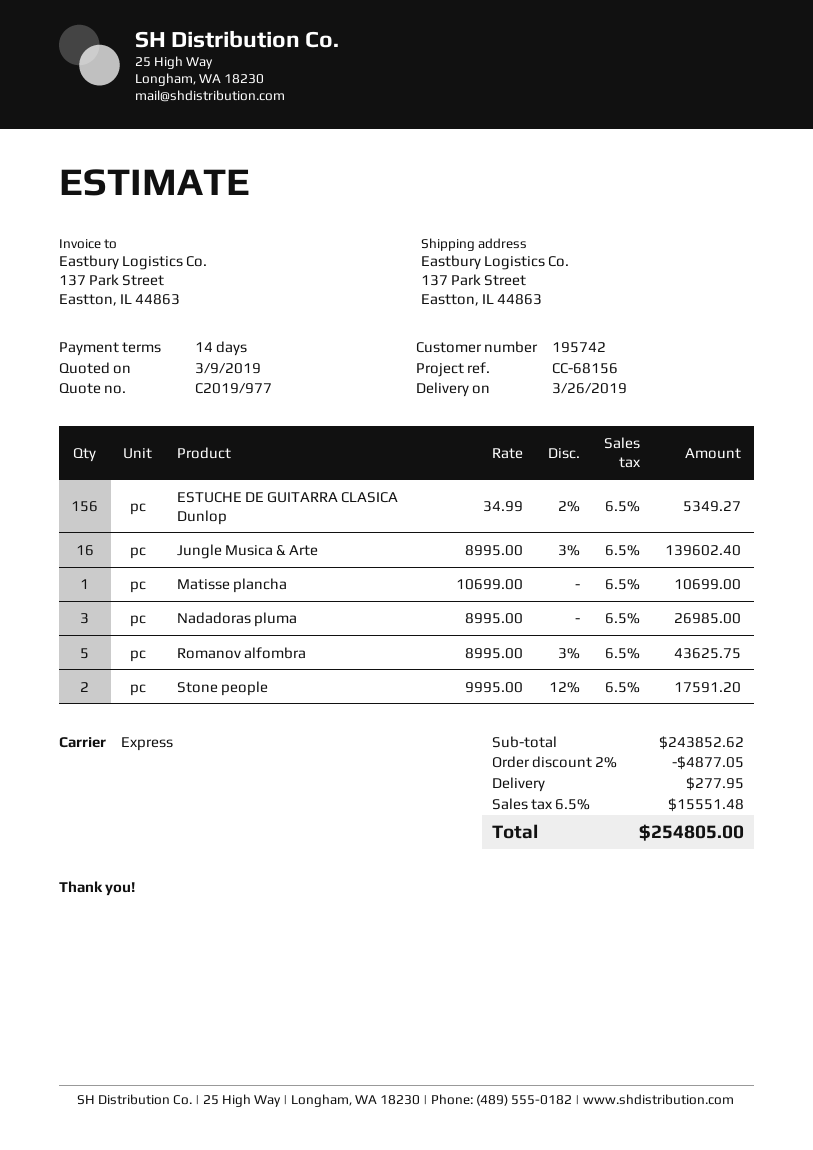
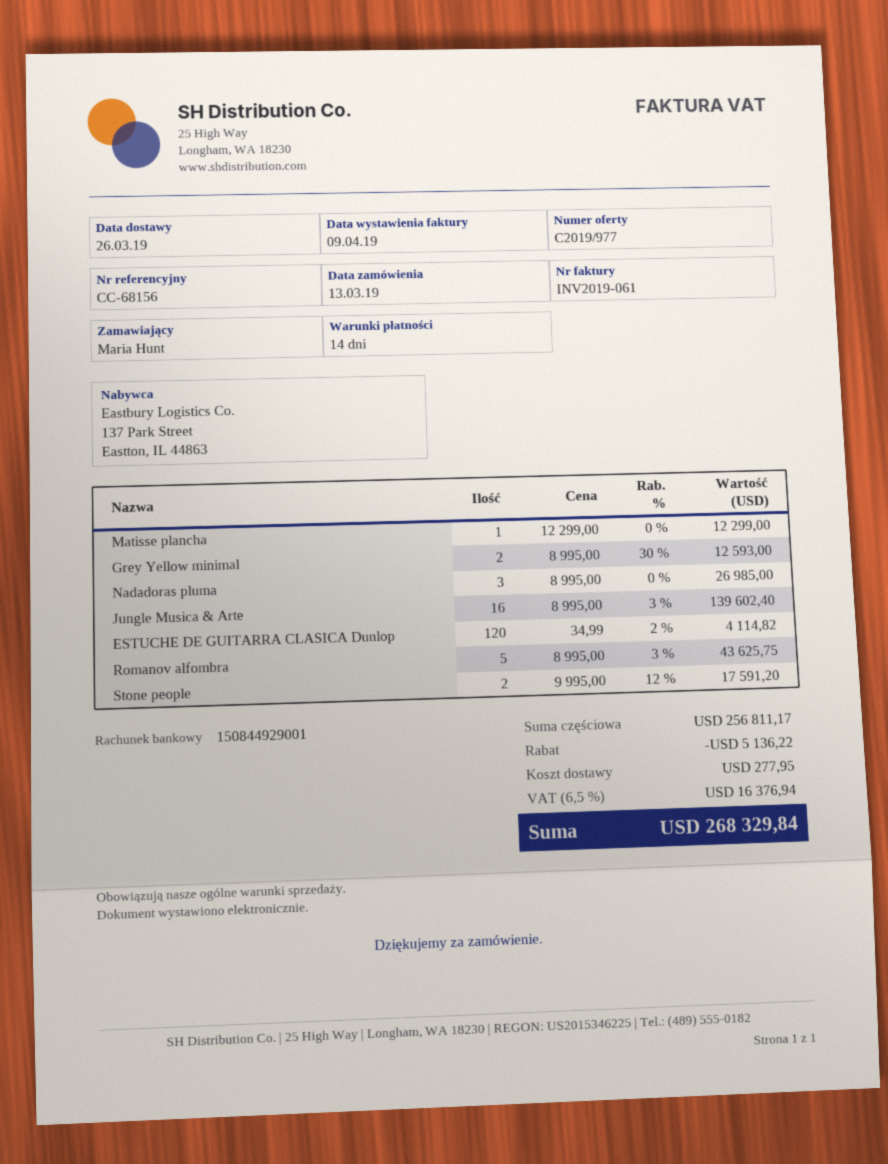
ESTUCHE DE GUITARRA CLASICA Dunlop: 156 x 34.99 - 2% = 5349.27 -> 120 x 34.99 - 2% = 4114.82
Matisse plancha: 1 x 10699.00 = 10699.00 -> 1 x 12299.00 = 12299.00
Grey Yellow minimal: none -> 2 x 8995.00 - 30% = 12593.00
subtotal: 243852.62 -> 256811.17
discount: 4877.05 -> 5136.22
tax: 6.5% = 15551.48 -> 6.5% = 16376.94
total: 254805.00 -> 268329.84

